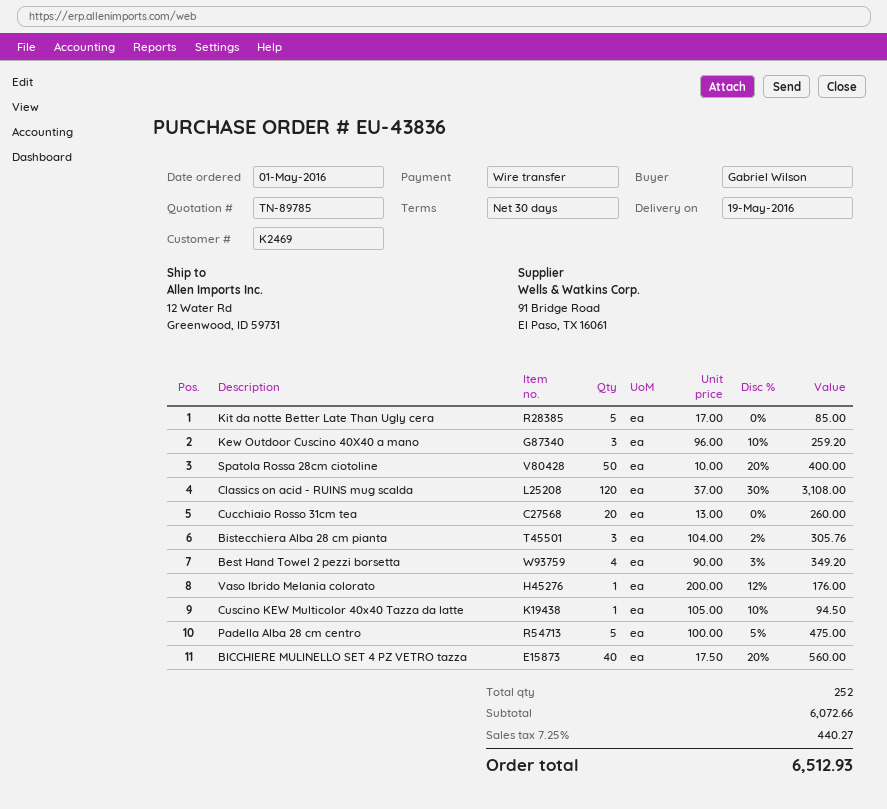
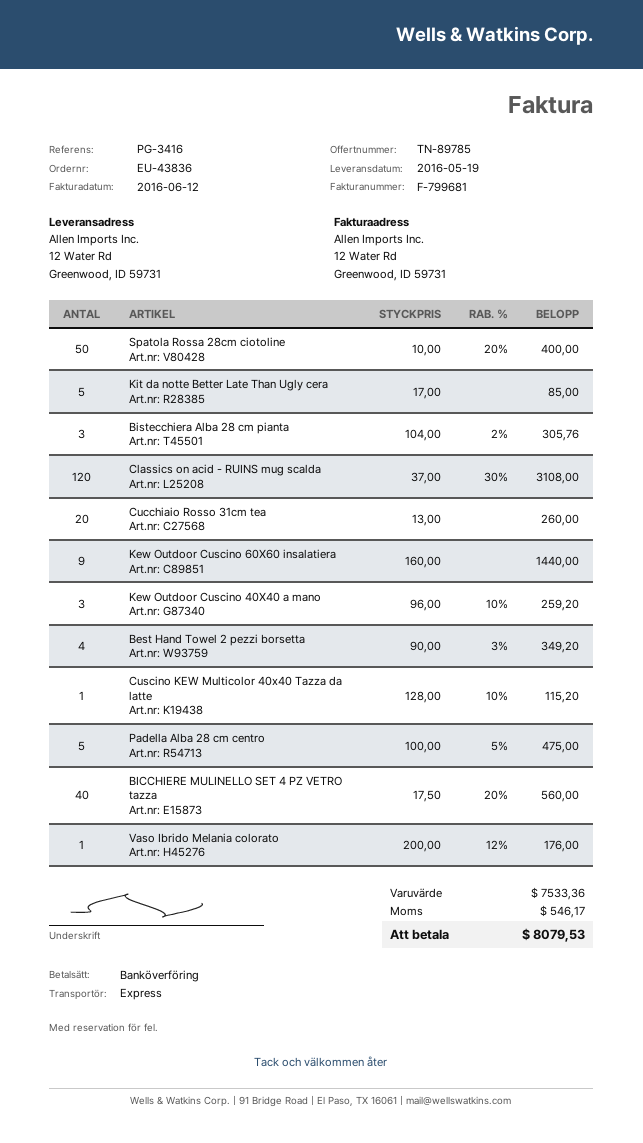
Cuscino KEW Multicolor 40x40 Tazza da latte: 1 x 105.00 - 10% = 94.50 -> 1 x 128.00 - 10% = 115.20
Kew Outdoor Cuscino 60X60 insalatiera: none -> 9 x 160.00 = 1440.00
subtotal: 6072.66 -> 7533.36
tax: 440.27 -> 546.17
total: 6512.93 -> 8079.53

